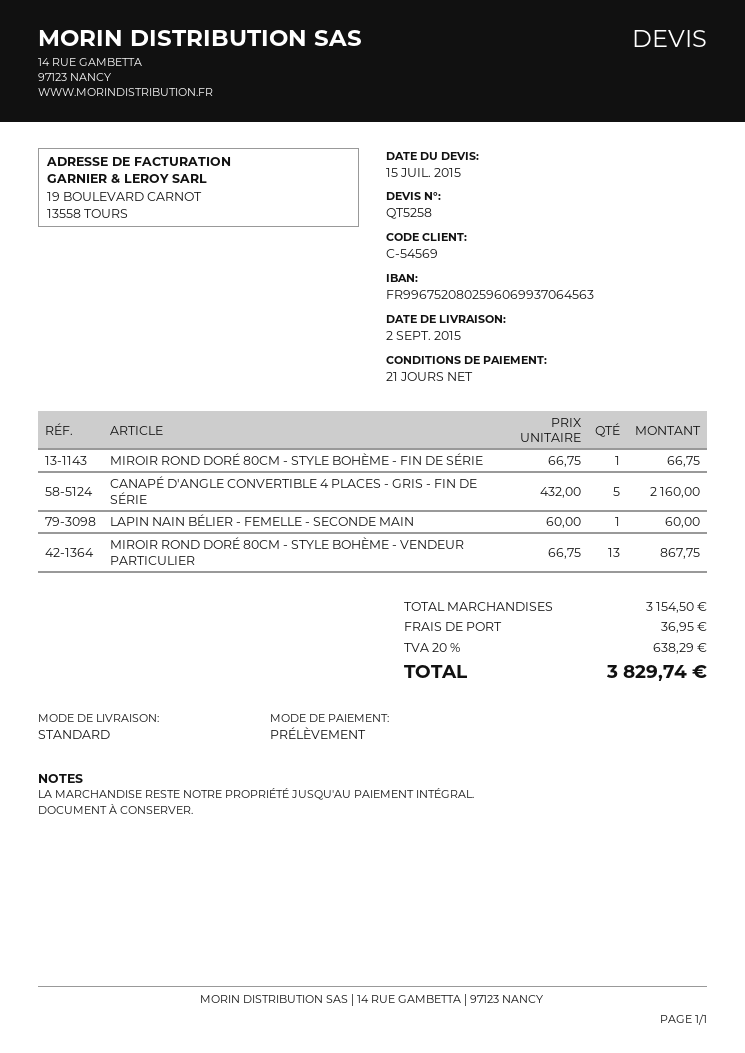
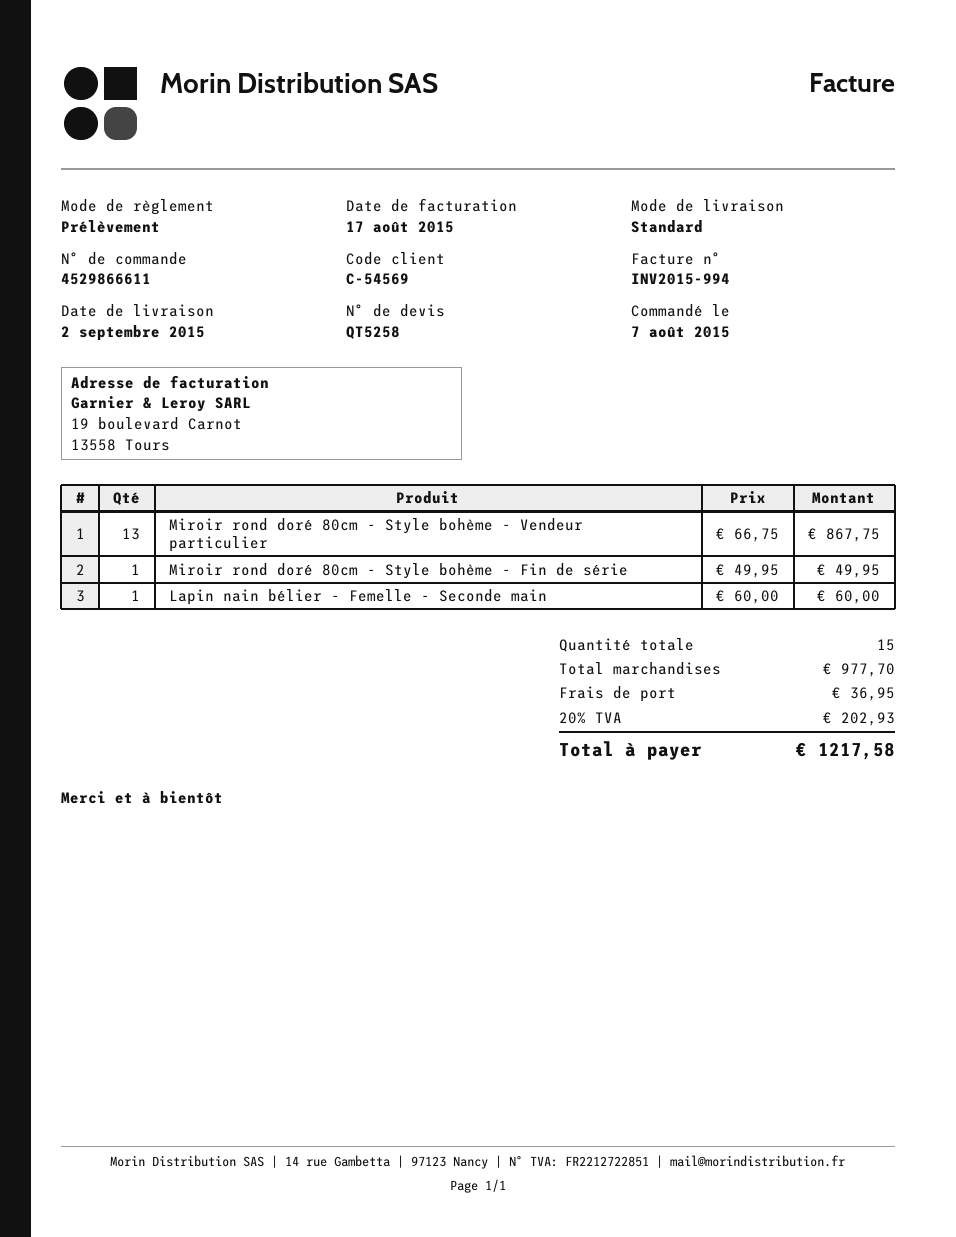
MIROIR ROND DORÉ 80CM - STYLE BOHÈME - FIN DE SÉRIE: 1 x 66.75 = 66.75 -> 1 x 49.95 = 49.95
CANAPÉ D'ANGLE CONVERTIBLE 4 PLACES - GRIS - FIN DE SÉRIE: 5 x 432.00 = 2160.00 -> none
subtotal: 3154.50 -> 977.70
tax: 20% = 638.29 -> 20% = 202.93
total: 3829.74 -> 1217.58

